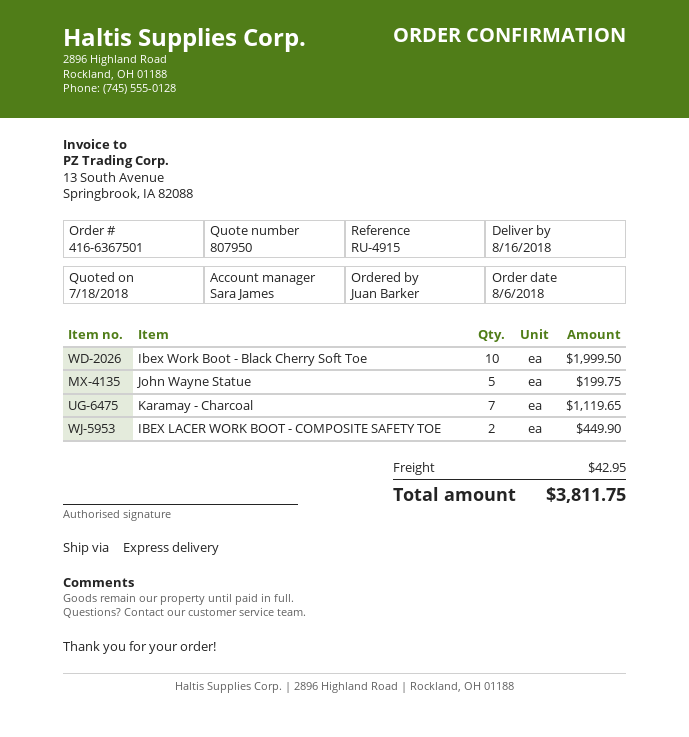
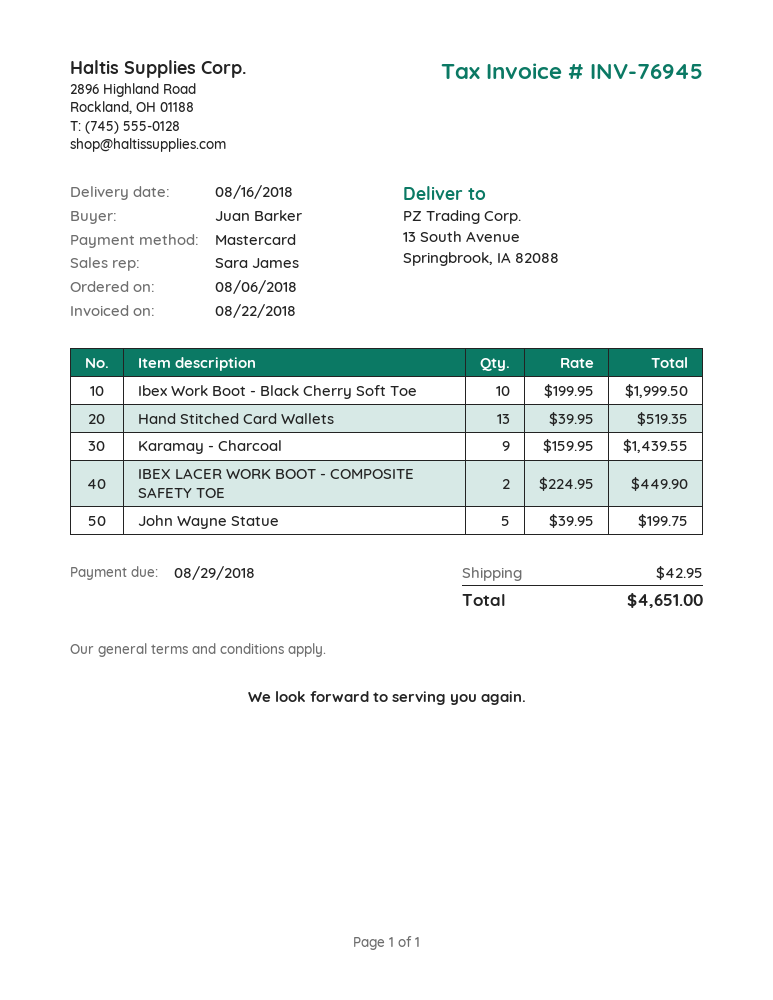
Karamay - Charcoal: 7 for 1119.65 -> 9 for 1439.55
Hand Stitched Card Wallets: none -> 13 for 519.35
total: 3811.75 -> 4651.00

